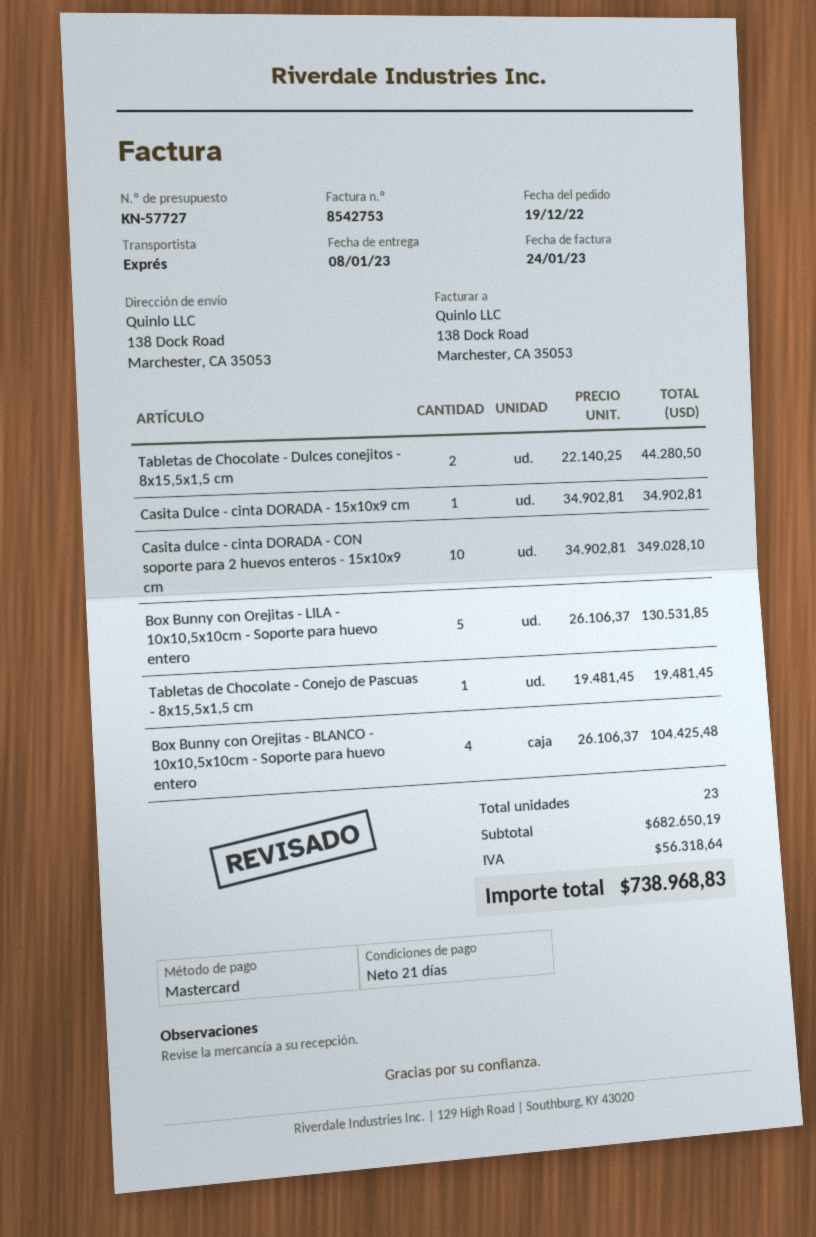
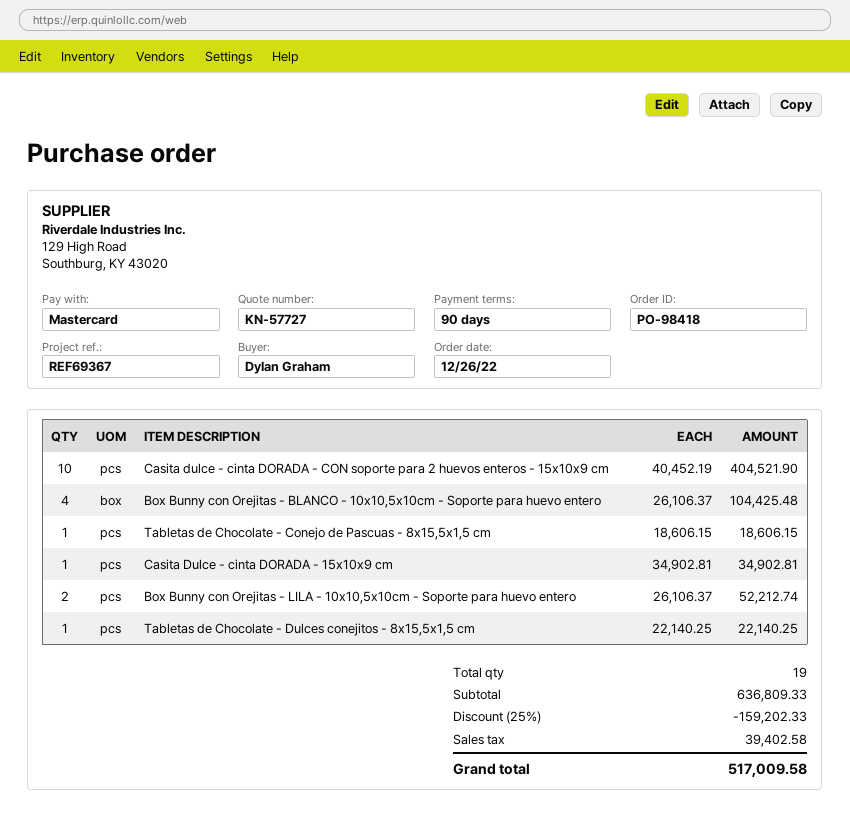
order date: 2022-12-19 -> 2022-12-26
payment terms: 21 days -> 90 days
Tabletas de Chocolate - Dulces conejitos - 8x15,5x1,5 cm: 2 x 22140.25 = 44280.50 -> 1 x 22140.25 = 22140.25
Casita dulce - cinta DORADA - CON soporte para 2 huevos enteros - 15x10x9 cm: 10 x 34902.81 = 349028.10 -> 10 x 40452.19 = 404521.90
Box Bunny con Orejitas - LILA - 10x10,5x10cm - Soporte para huevo entero: 5 x 26106.37 = 130531.85 -> 2 x 26106.37 = 52212.74
Tabletas de Chocolate - Conejo de Pascuas - 8x15,5x1,5 cm: 1 x 19481.45 = 19481.45 -> 1 x 18606.15 = 18606.15
total quantity: 23 -> 19
subtotal: 682650.19 -> 636809.33
discount: none -> 25% = 159202.33
tax: 56318.64 -> 39402.58
total: 738968.83 -> 517009.58

